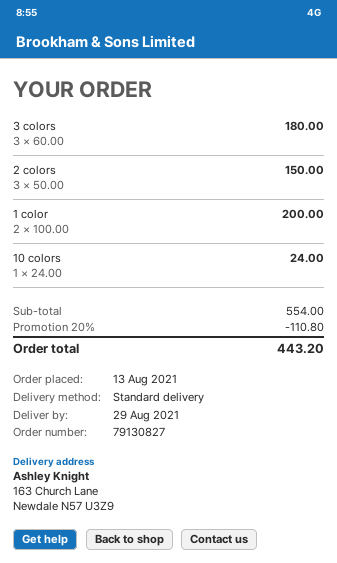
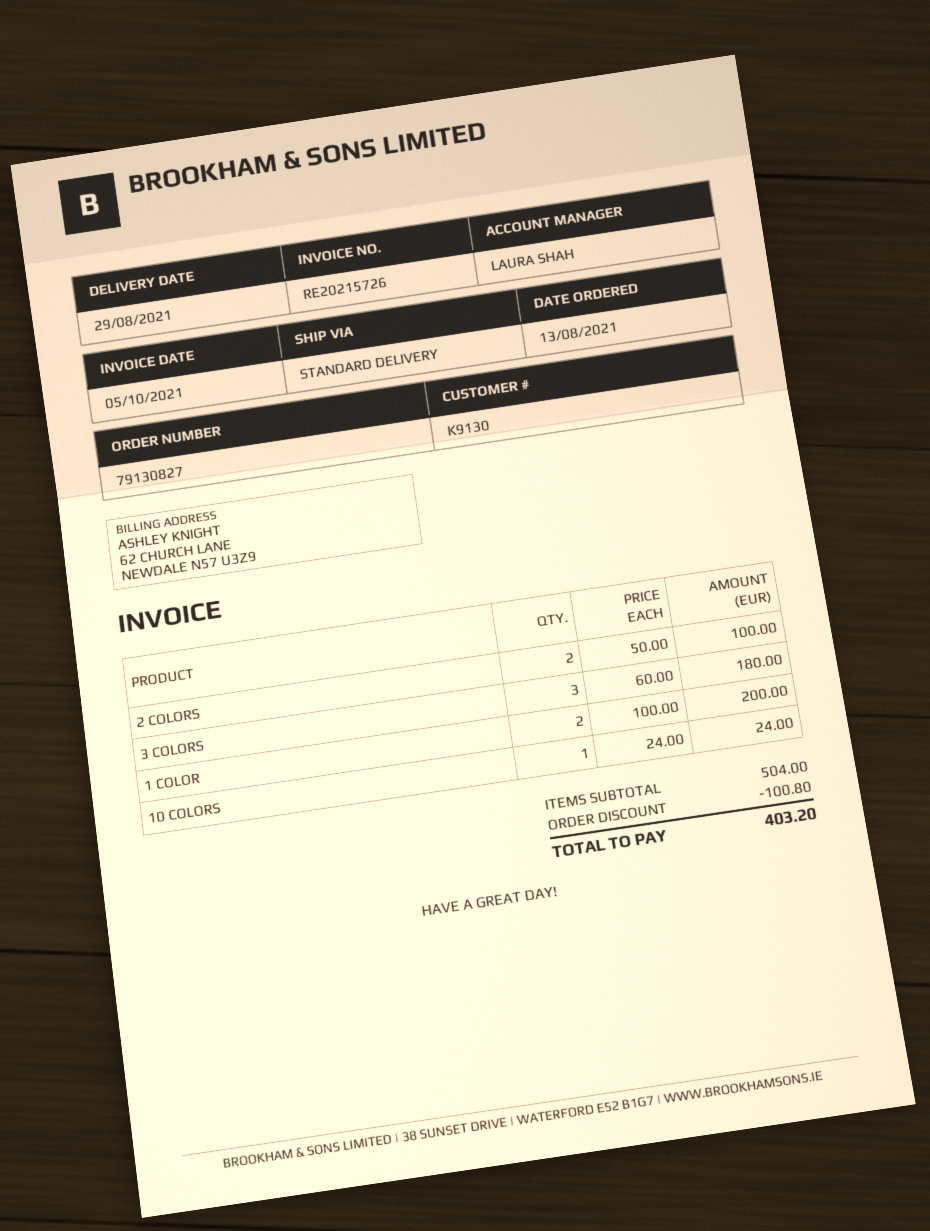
2 colors: 3 x 50.00 = 150.00 -> 2 x 50.00 = 100.00
subtotal: 554.00 -> 504.00
discount: 110.80 -> 100.80
total: 443.20 -> 403.20

